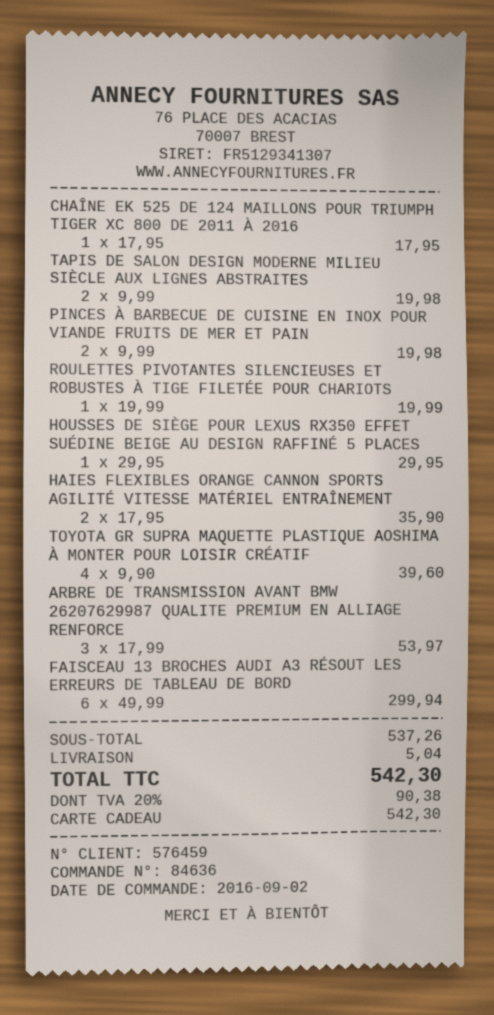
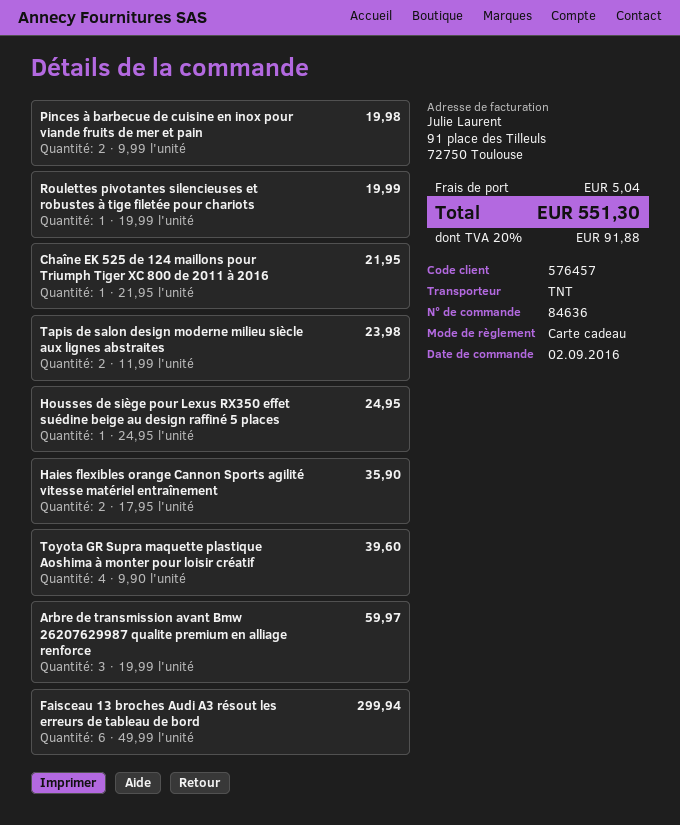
customer number: 576459 -> 576457
CHAÎNE EK 525 DE 124 MAILLONS POUR TRIUMPH TIGER XC 800 DE 2011 À 2016: 1 x 17.95 = 17.95 -> 1 x 21.95 = 21.95
TAPIS DE SALON DESIGN MODERNE MILIEU SIÈCLE AUX LIGNES ABSTRAITES: 2 x 9.99 = 19.98 -> 2 x 11.99 = 23.98
HOUSSES DE SIÈGE POUR LEXUS RX350 EFFET SUÉDINE BEIGE AU DESIGN RAFFINÉ 5 PLACES: 1 x 29.95 = 29.95 -> 1 x 24.95 = 24.95
ARBRE DE TRANSMISSION AVANT BMW 26207629987 QUALITE PREMIUM EN ALLIAGE RENFORCE: 3 x 17.99 = 53.97 -> 3 x 19.99 = 59.97
tax: 20% = 90.38 -> 20% = 91.88
total: 542.30 -> 551.30

